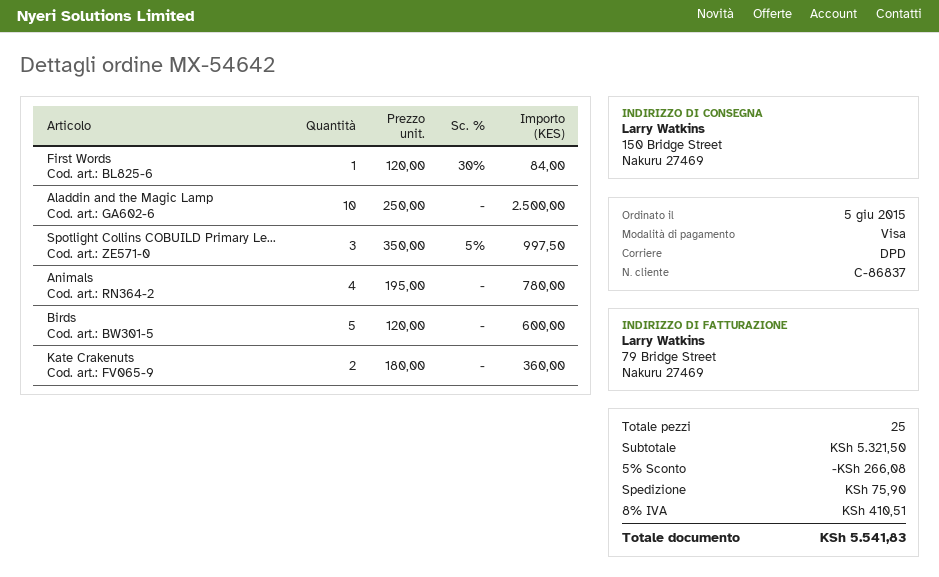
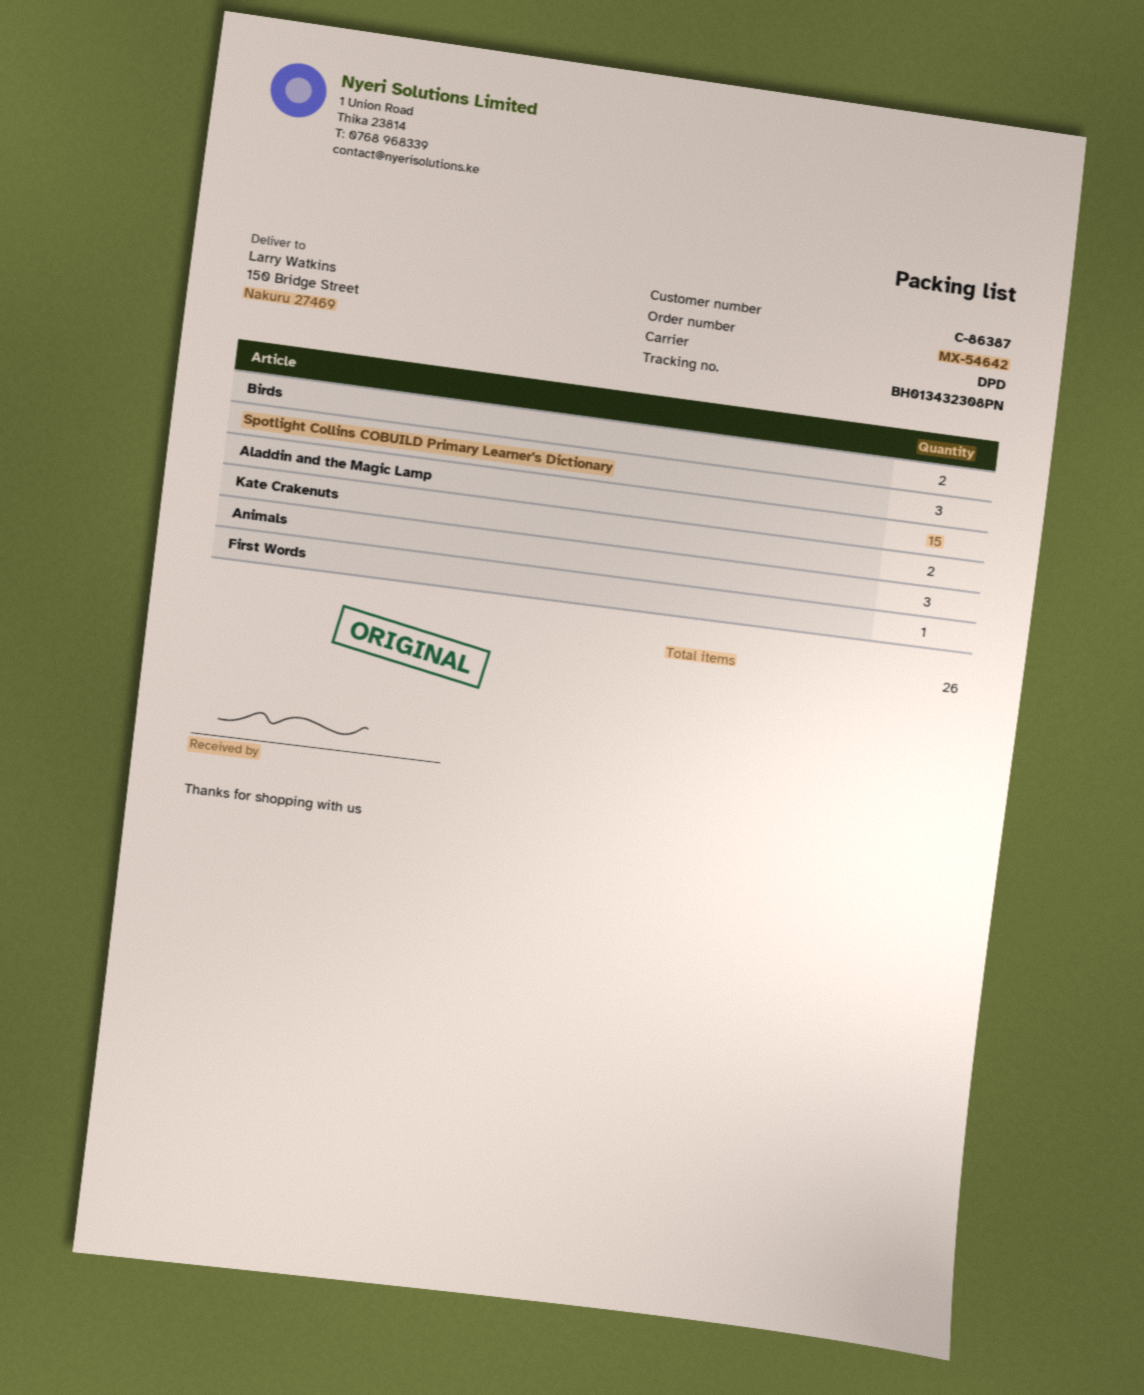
customer number: C-86837 -> C-86387
Aladdin and the Magic Lamp: 10 -> 15
Animals: 4 -> 3
Birds: 5 -> 2
total quantity: 25 -> 26

